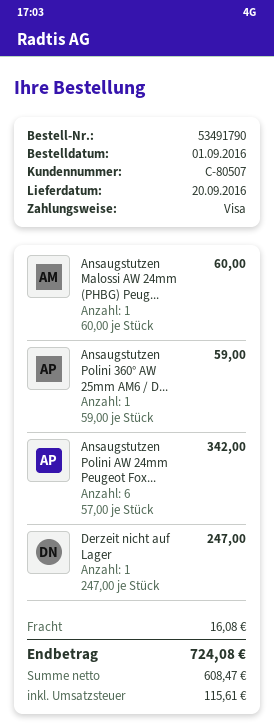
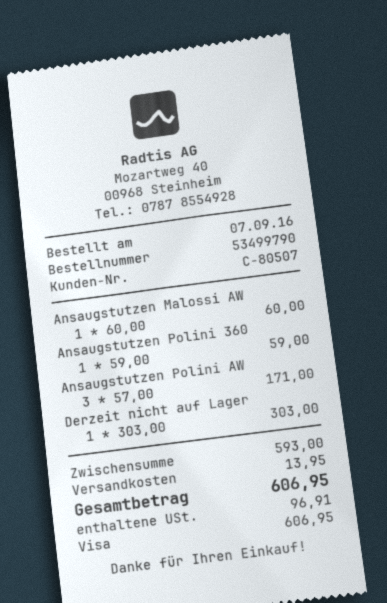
order number: 53491790 -> 53499790
order date: 2016-09-01 -> 2016-09-07
Ansaugstutzen Polini AW 24mm Peugeot Fox...: 6 x 57.00 = 342.00 -> 3 x 57.00 = 171.00
Derzeit nicht auf Lager: 1 x 247.00 = 247.00 -> 1 x 303.00 = 303.00
shipping: 16.08 -> 13.95
tax: 115.61 -> 96.91
total: 724.08 -> 606.95

